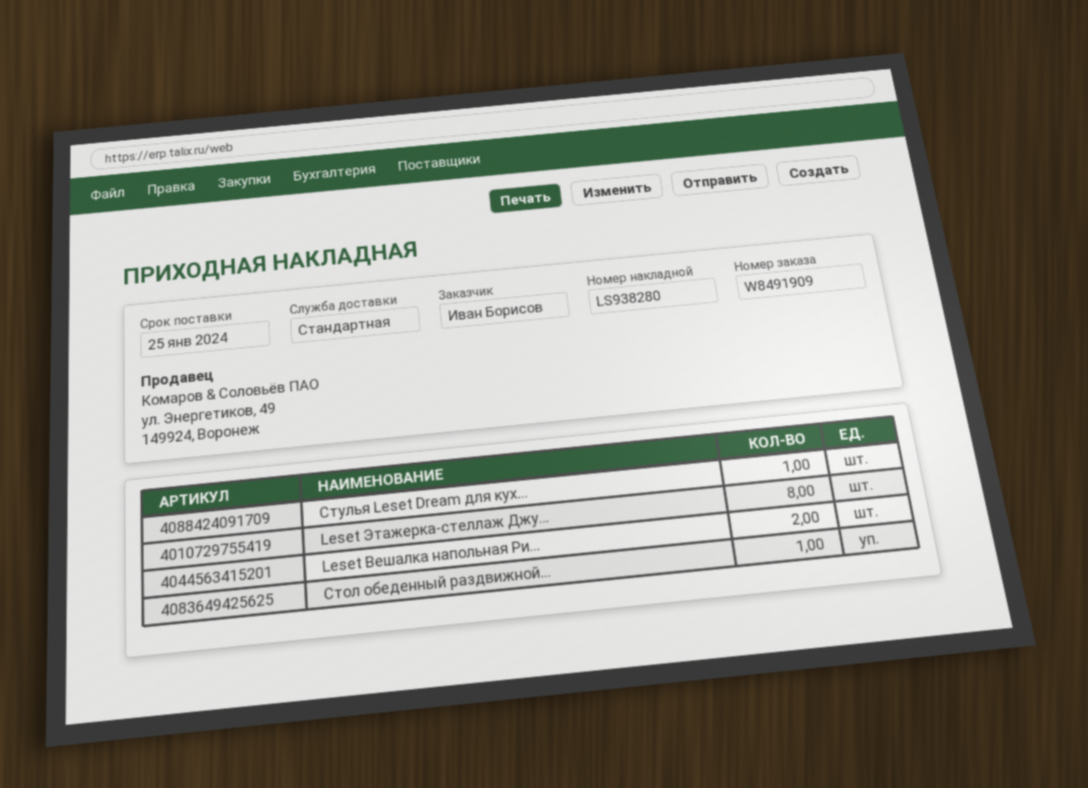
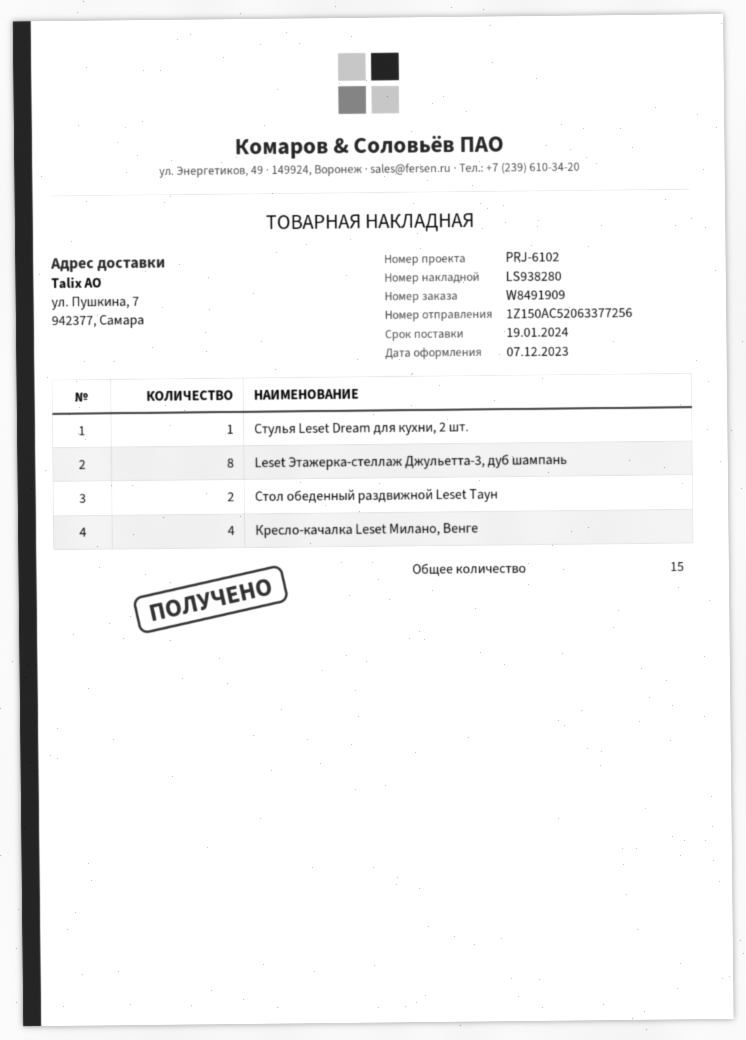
delivery date: 2024-01-25 -> 2024-01-19
Leset Вешалка напольная Ри...: 2 -> none
Стол обеденный раздвижной...: 1 -> 2
Кресло-качалка Leset Милано, Венге: none -> 4

